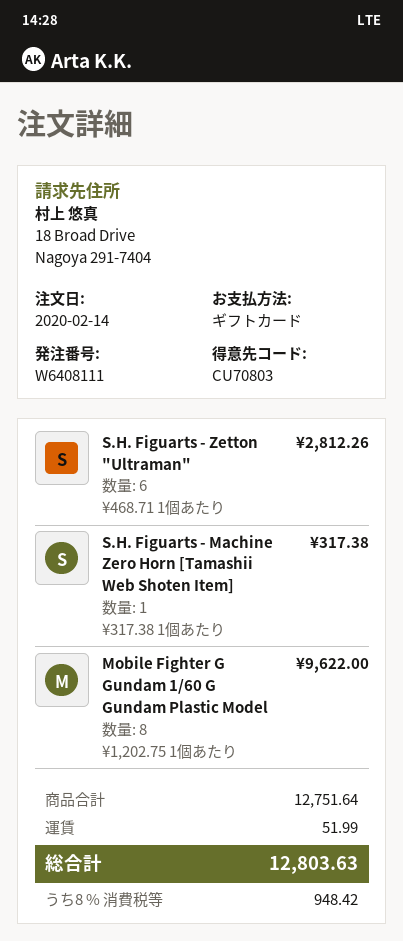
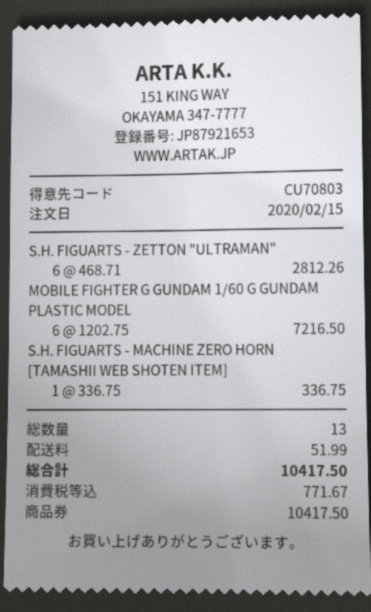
order date: 2020-02-14 -> 2020-02-15
S.H. Figuarts - Machine Zero Horn [Tamashii Web Shoten Item]: 1 x 317.38 = 317.38 -> 1 x 336.75 = 336.75
Mobile Fighter G Gundam 1/60 G Gundam Plastic Model: 8 x 1202.75 = 9622.00 -> 6 x 1202.75 = 7216.50
tax: 948.42 -> 771.67
total: 12803.63 -> 10417.50

